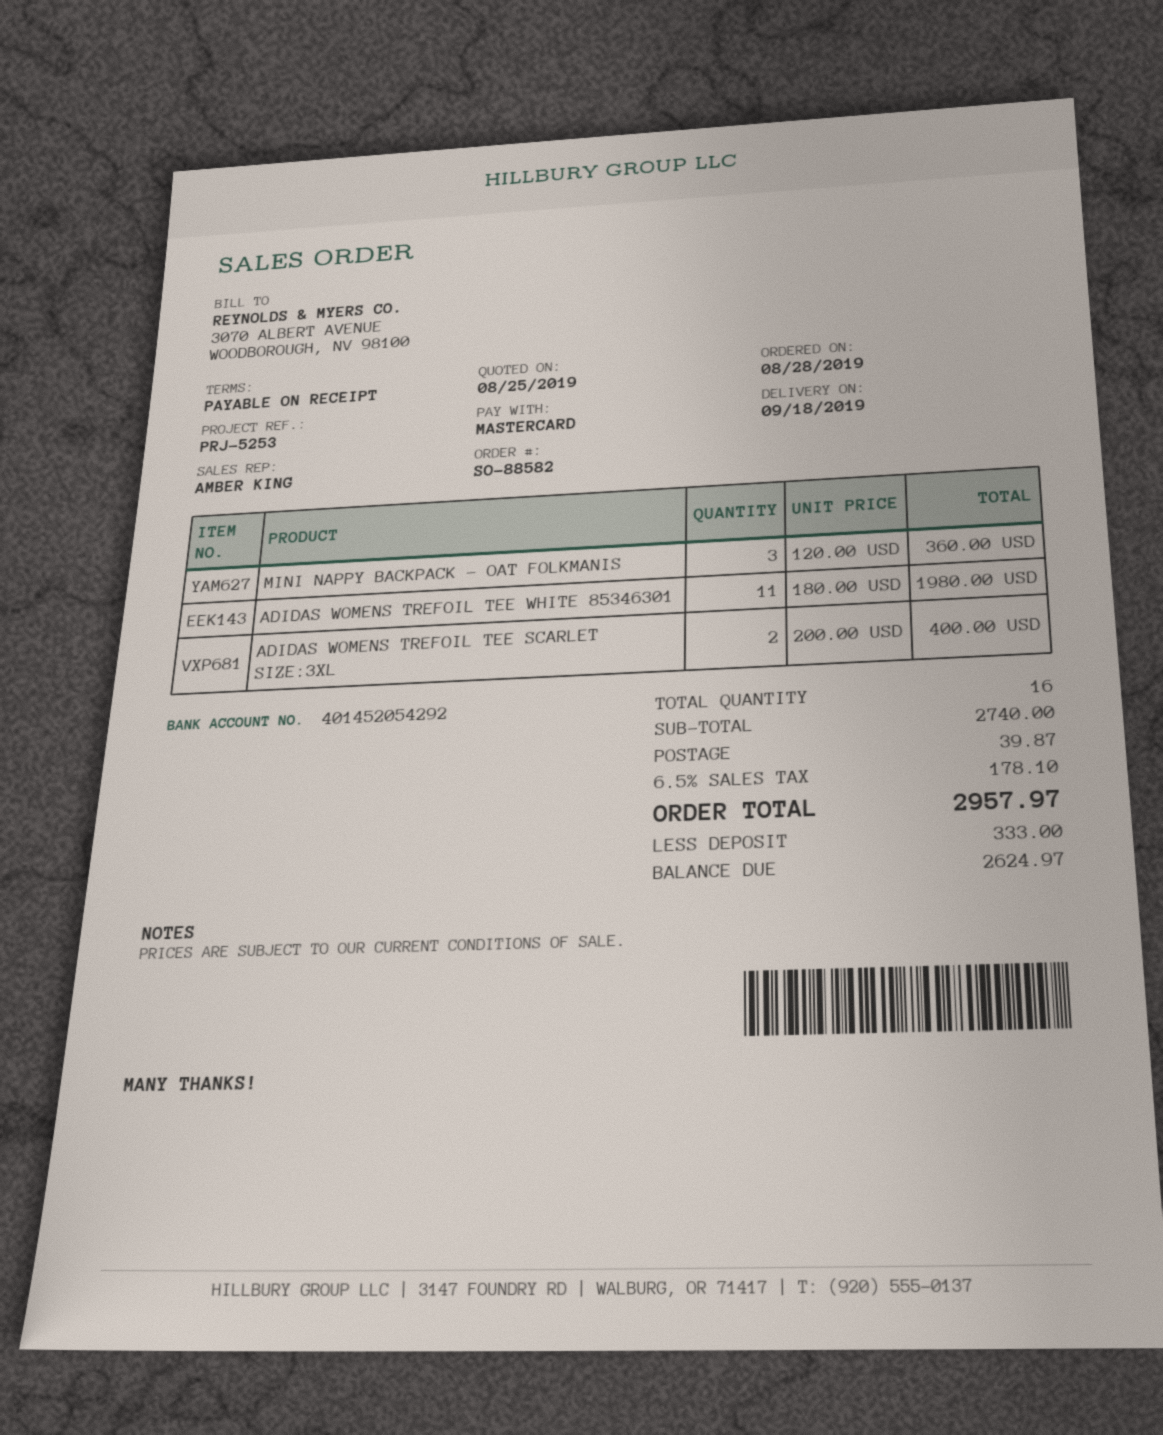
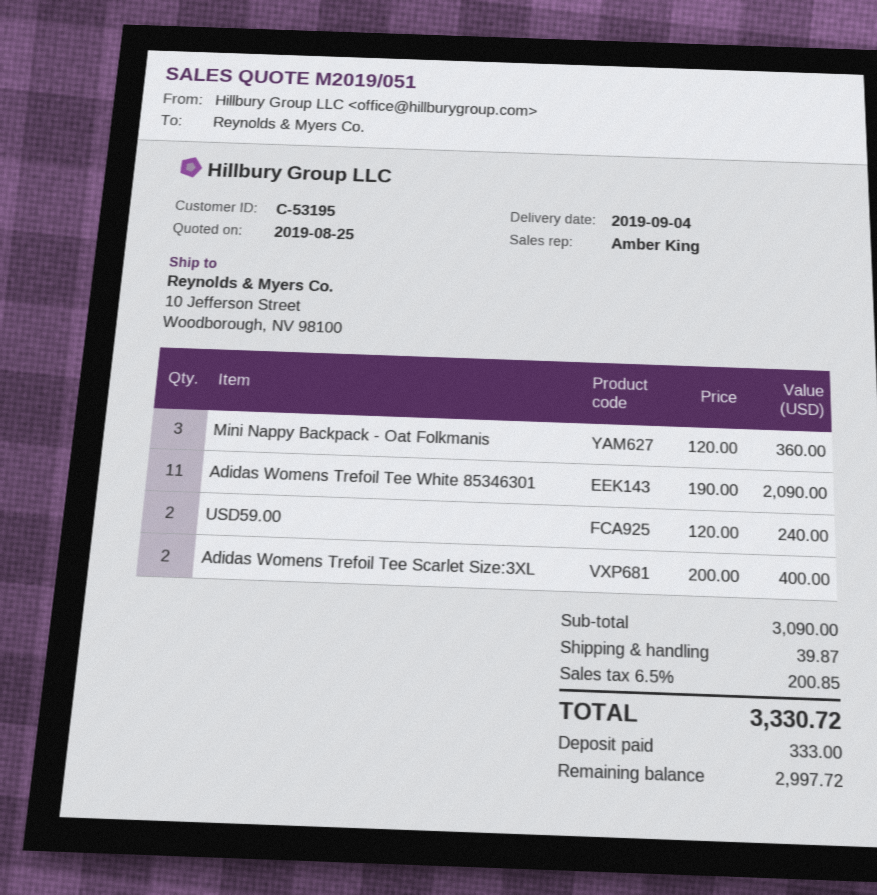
delivery date: 2019-09-18 -> 2019-09-04
ADIDAS WOMENS TREFOIL TEE WHITE 85346301: 11 x 180.00 = 1980.00 -> 11 x 190.00 = 2090.00
USD59.00: none -> 2 x 120.00 = 240.00
subtotal: 2740.00 -> 3090.00
tax: 6.5% = 178.10 -> 6.5% = 200.85
total: 2957.97 -> 3330.72
balance: 2624.97 -> 2997.72

